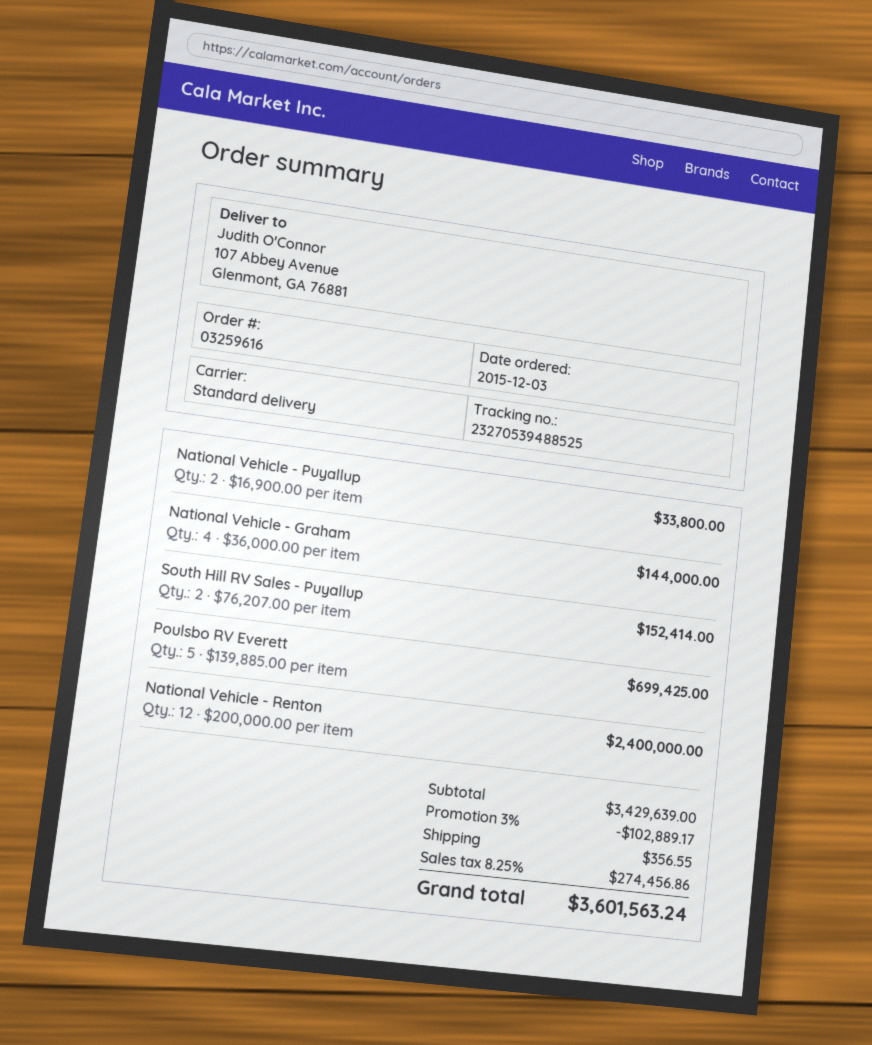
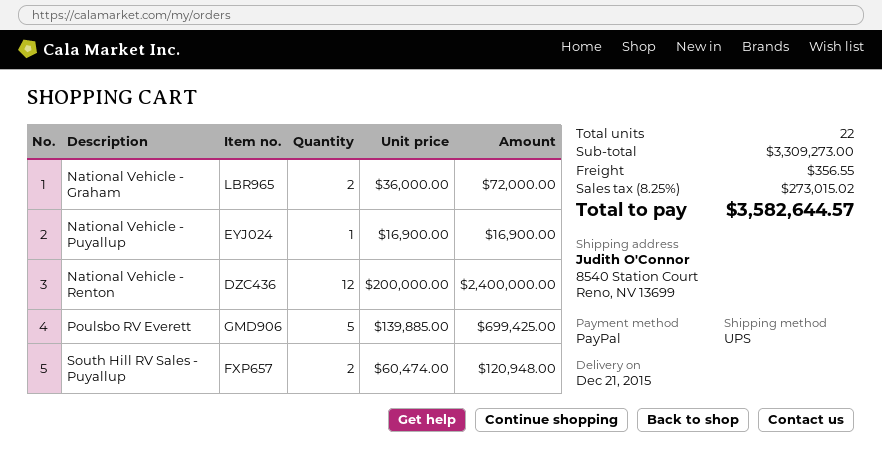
shipping method: standard -> UPS
ship to: 107 Abbey Avenue, Glenmont, GA 76881 -> 8540 Station Court, Reno, NV 13699
National Vehicle - Puyallup: 2 x 16900.00 = 33800.00 -> 1 x 16900.00 = 16900.00
National Vehicle - Graham: 4 x 36000.00 = 144000.00 -> 2 x 36000.00 = 72000.00
South Hill RV Sales - Puyallup: 2 x 76207.00 = 152414.00 -> 2 x 60474.00 = 120948.00
subtotal: 3429639.00 -> 3309273.00
discount: 3% = 102889.17 -> none
tax: 8.25% = 274456.86 -> 8.25% = 273015.02
total: 3601563.24 -> 3582644.57

